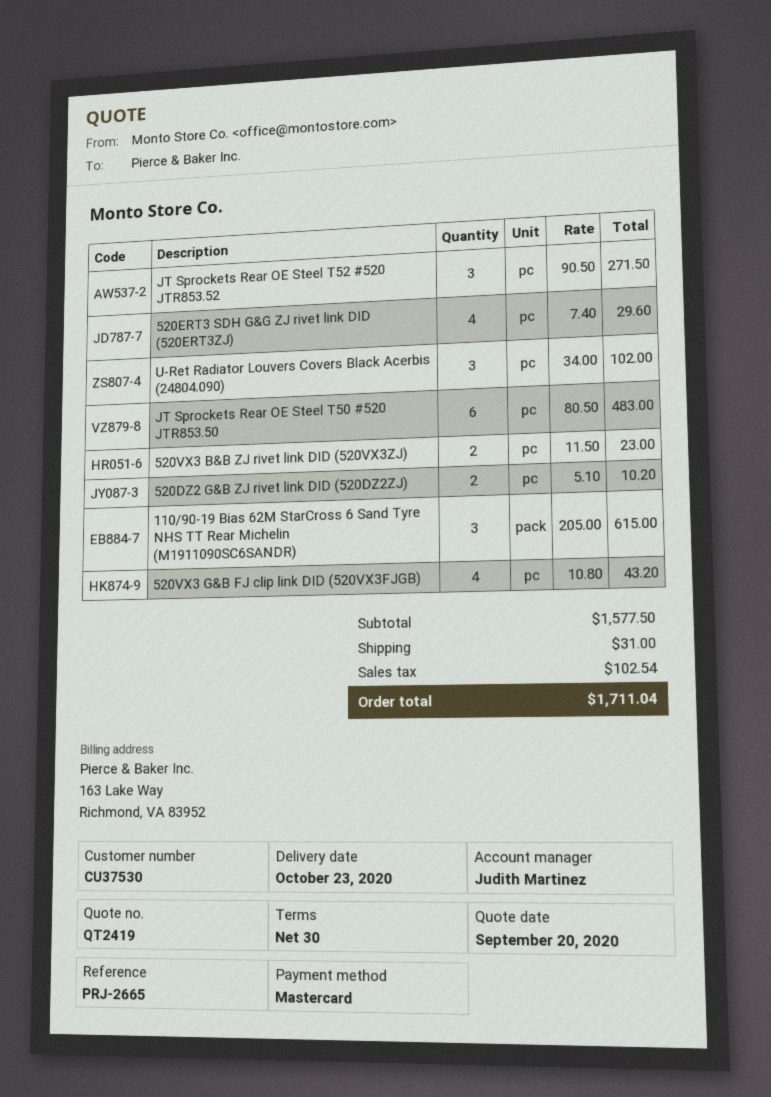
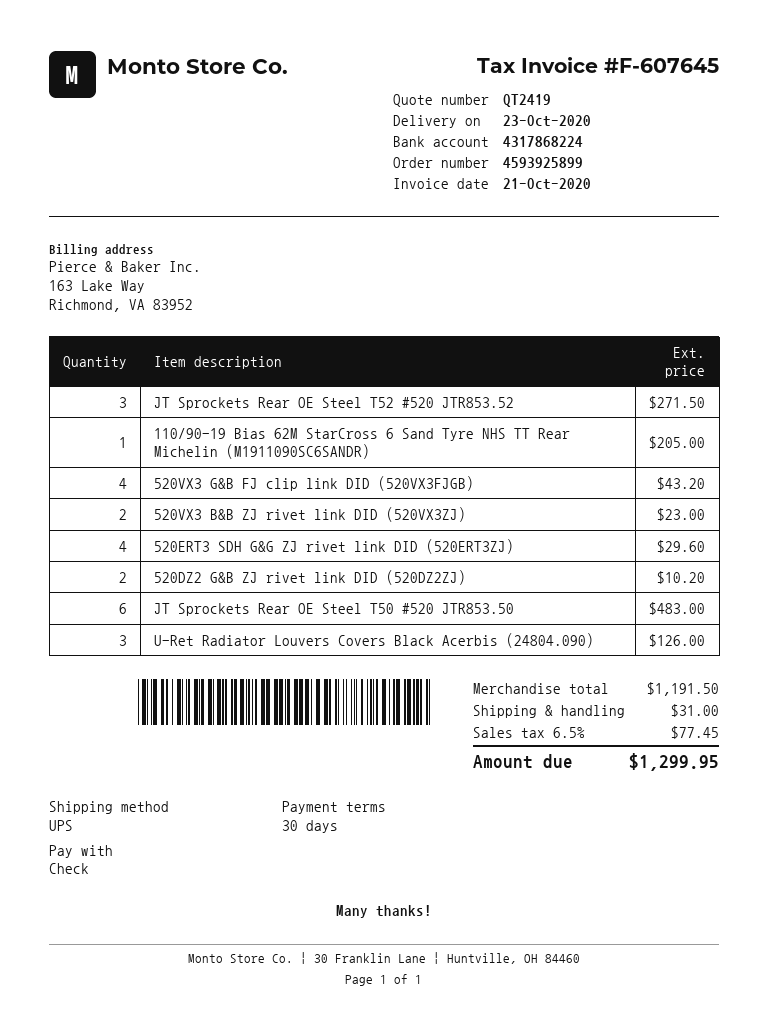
payment method: Mastercard -> cheque
U-Ret Radiator Louvers Covers Black Acerbis (24804.090): 3 for 102.00 -> 3 for 126.00
110/90-19 Bias 62M StarCross 6 Sand Tyre NHS TT Rear Michelin (M1911090SC6SANDR): 3 for 615.00 -> 1 for 205.00
subtotal: 1577.50 -> 1191.50
tax: 102.54 -> 77.45
total: 1711.04 -> 1299.95

